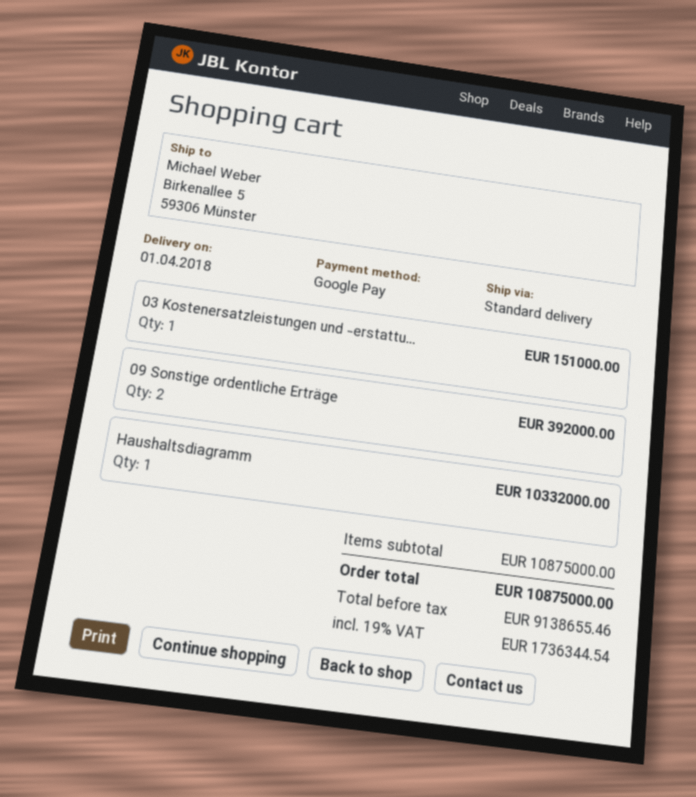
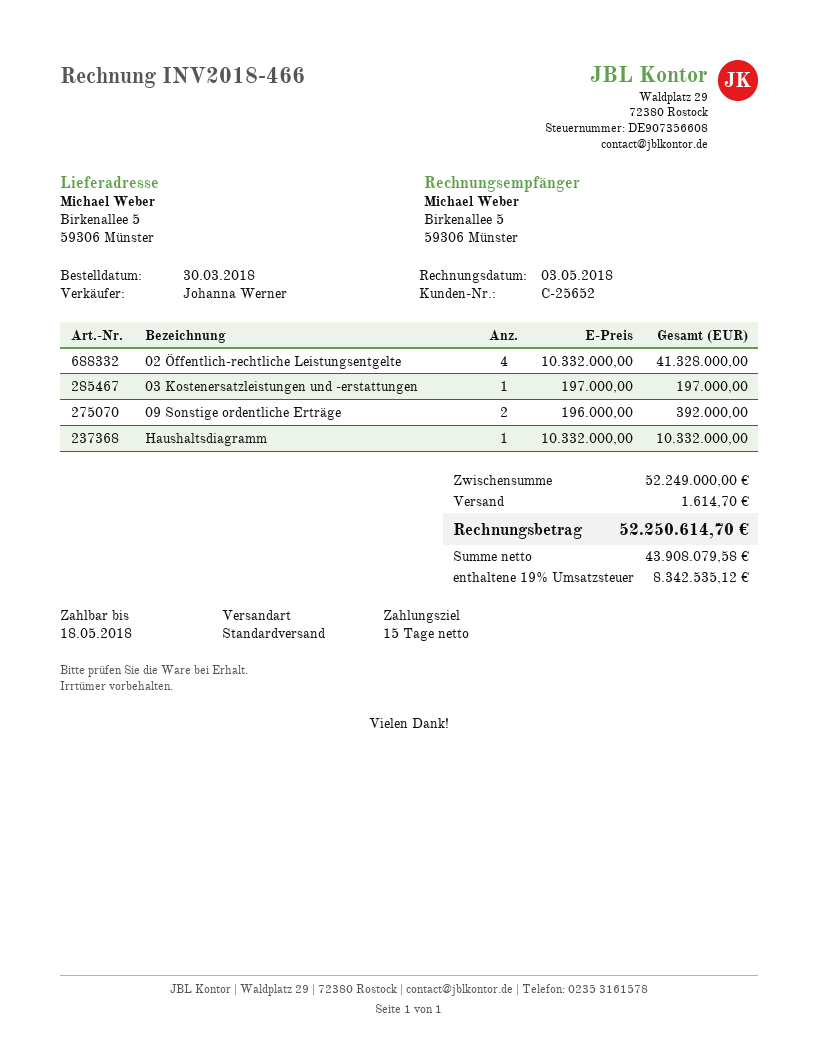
03 Kostenersatzleistungen und -erstattu...: 1 for 151000.00 -> 1 for 197000.00
02 Öffentlich-rechtliche Leistungsentgelte: none -> 4 for 41328000.00
subtotal: 10875000.00 -> 52249000.00
shipping: none -> 1614.70
net: 9138655.46 -> 43908079.58
tax: 19% = 1736344.54 -> 19% = 8342535.12
total: 10875000.00 -> 52250614.70

